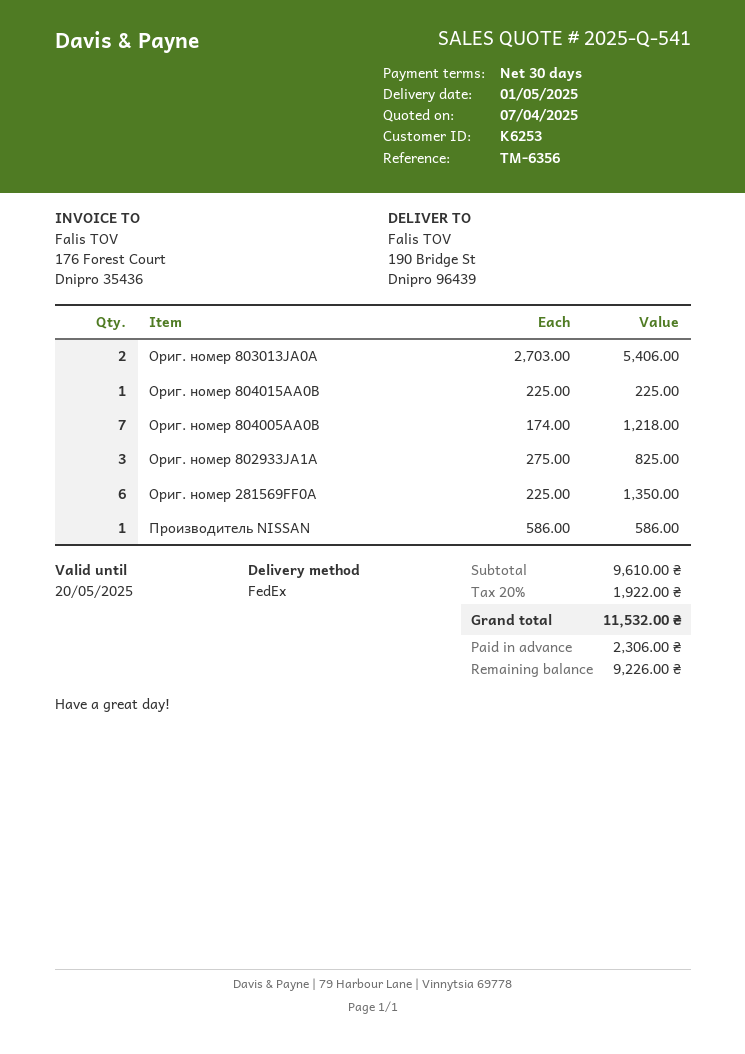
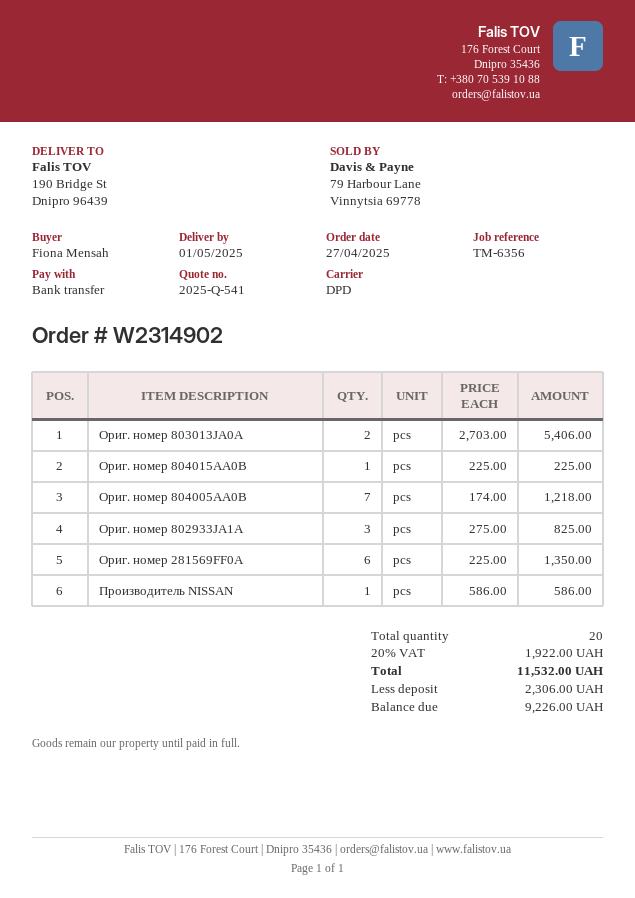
shipping method: FedEx -> DPD

